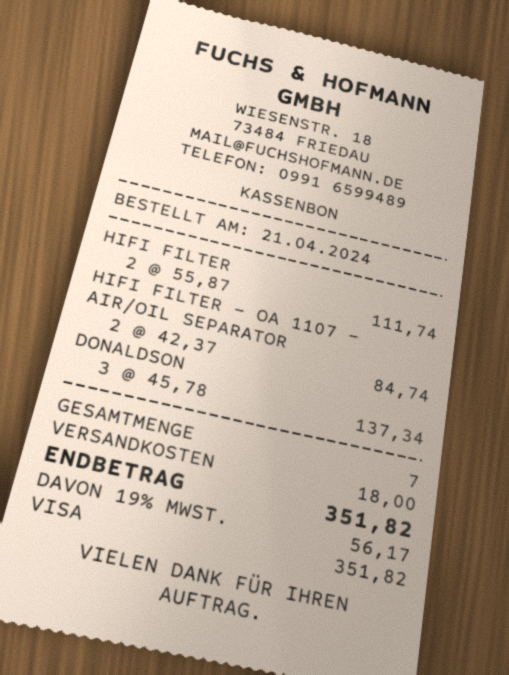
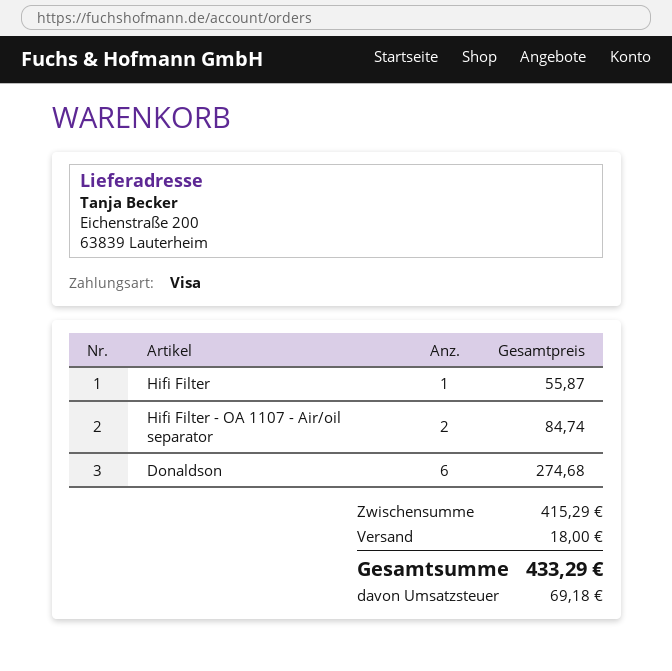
HIFI FILTER: 2 for 111.74 -> 1 for 55.87
DONALDSON: 3 for 137.34 -> 6 for 274.68
tax: 56.17 -> 69.18
total: 351.82 -> 433.29

